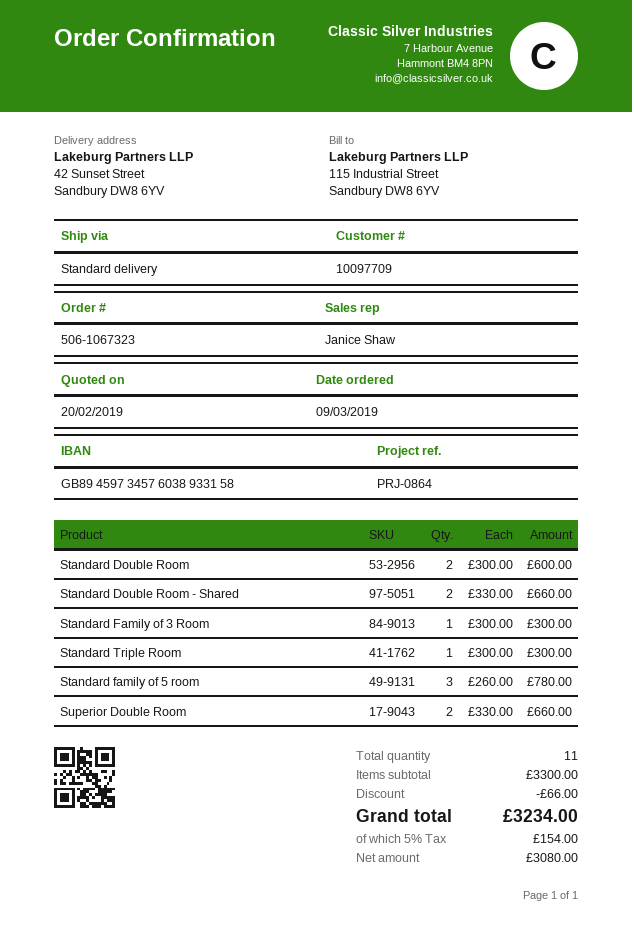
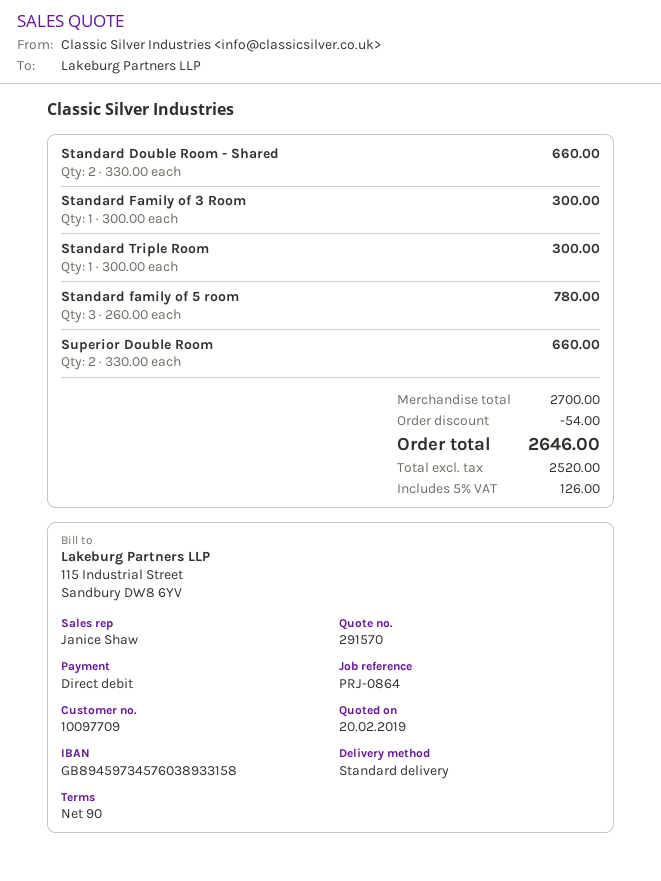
Standard Double Room: 2 x 300.00 = 600.00 -> none
subtotal: 3300.00 -> 2700.00
discount: 66.00 -> 54.00
net: 3080.00 -> 2520.00
tax: 5% = 154.00 -> 5% = 126.00
total: 3234.00 -> 2646.00

